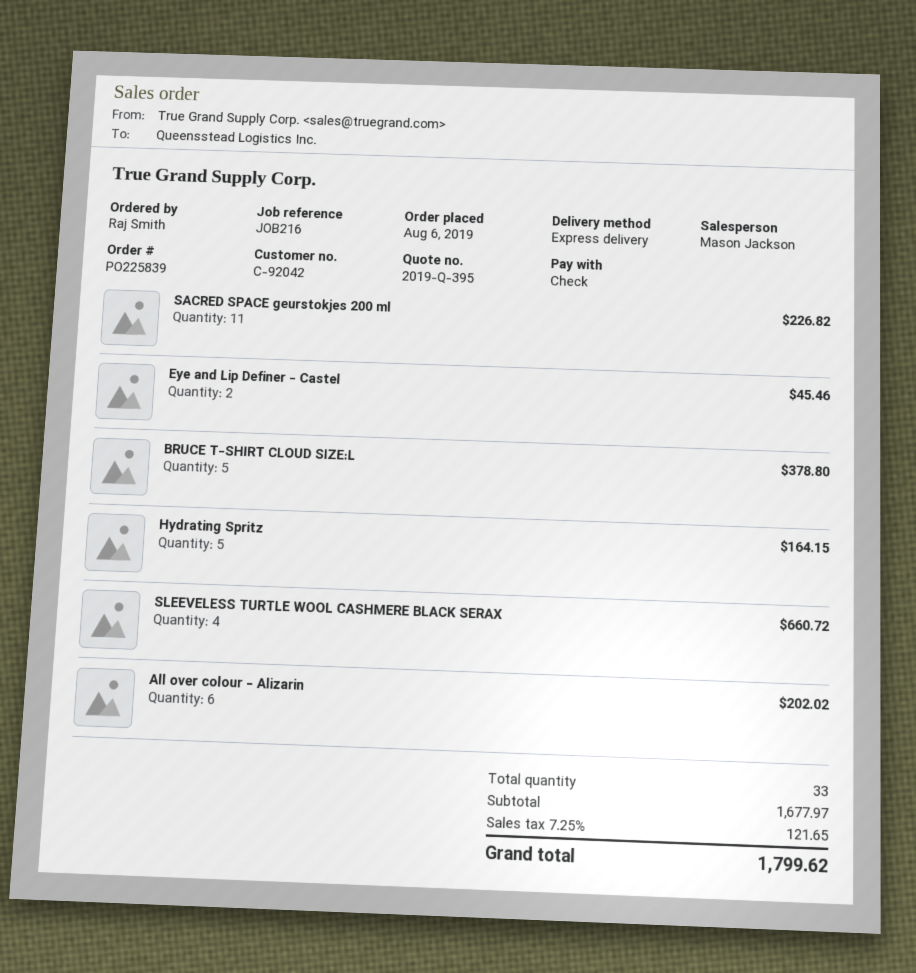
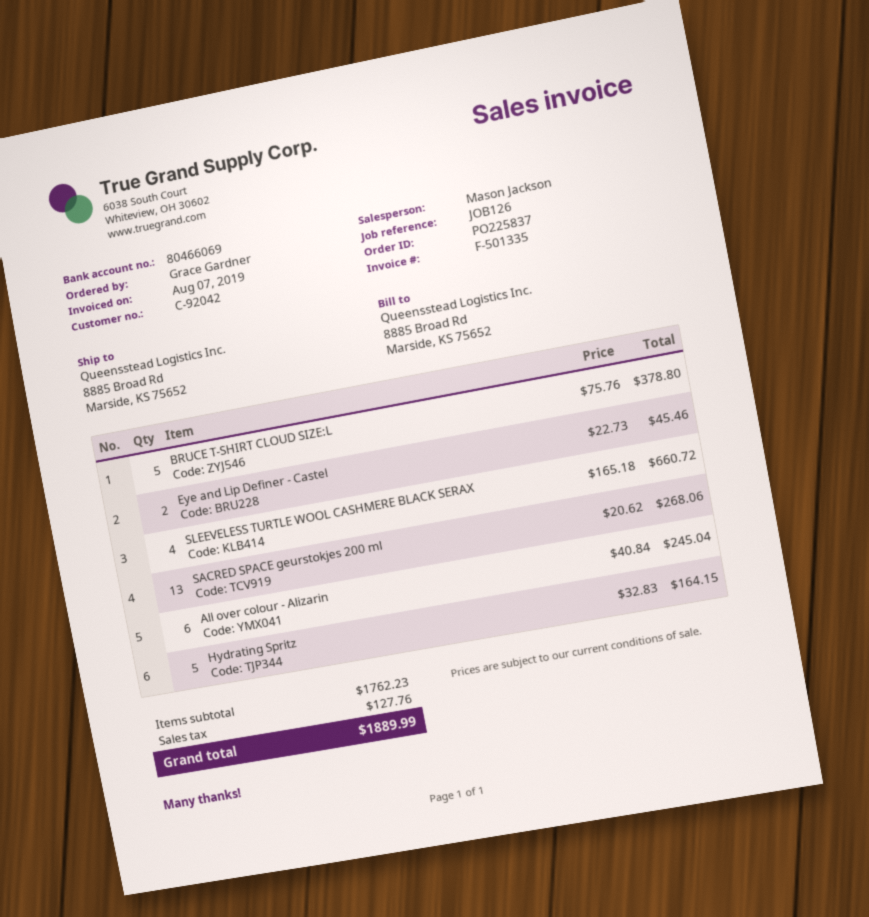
order number: PO225839 -> PO225837
reference: JOB216 -> JOB126
ordered by: Raj Smith -> Grace Gardner
SACRED SPACE geurstokjes 200 ml: 11 for 226.82 -> 13 for 268.06
All over colour - Alizarin: 6 for 202.02 -> 6 for 245.04
subtotal: 1677.97 -> 1762.23
tax: 121.65 -> 127.76
total: 1799.62 -> 1889.99

